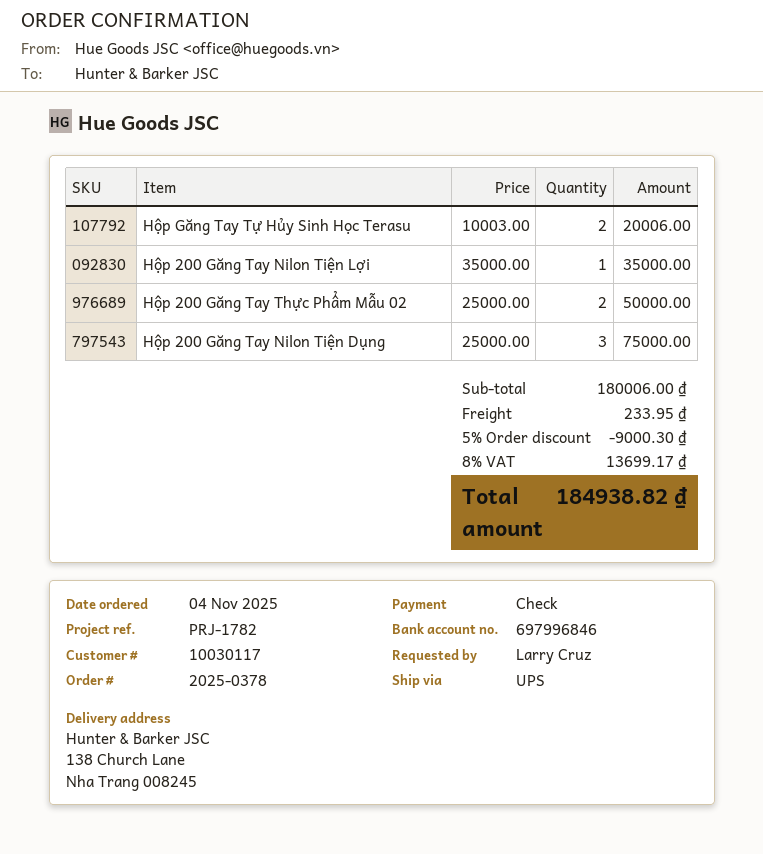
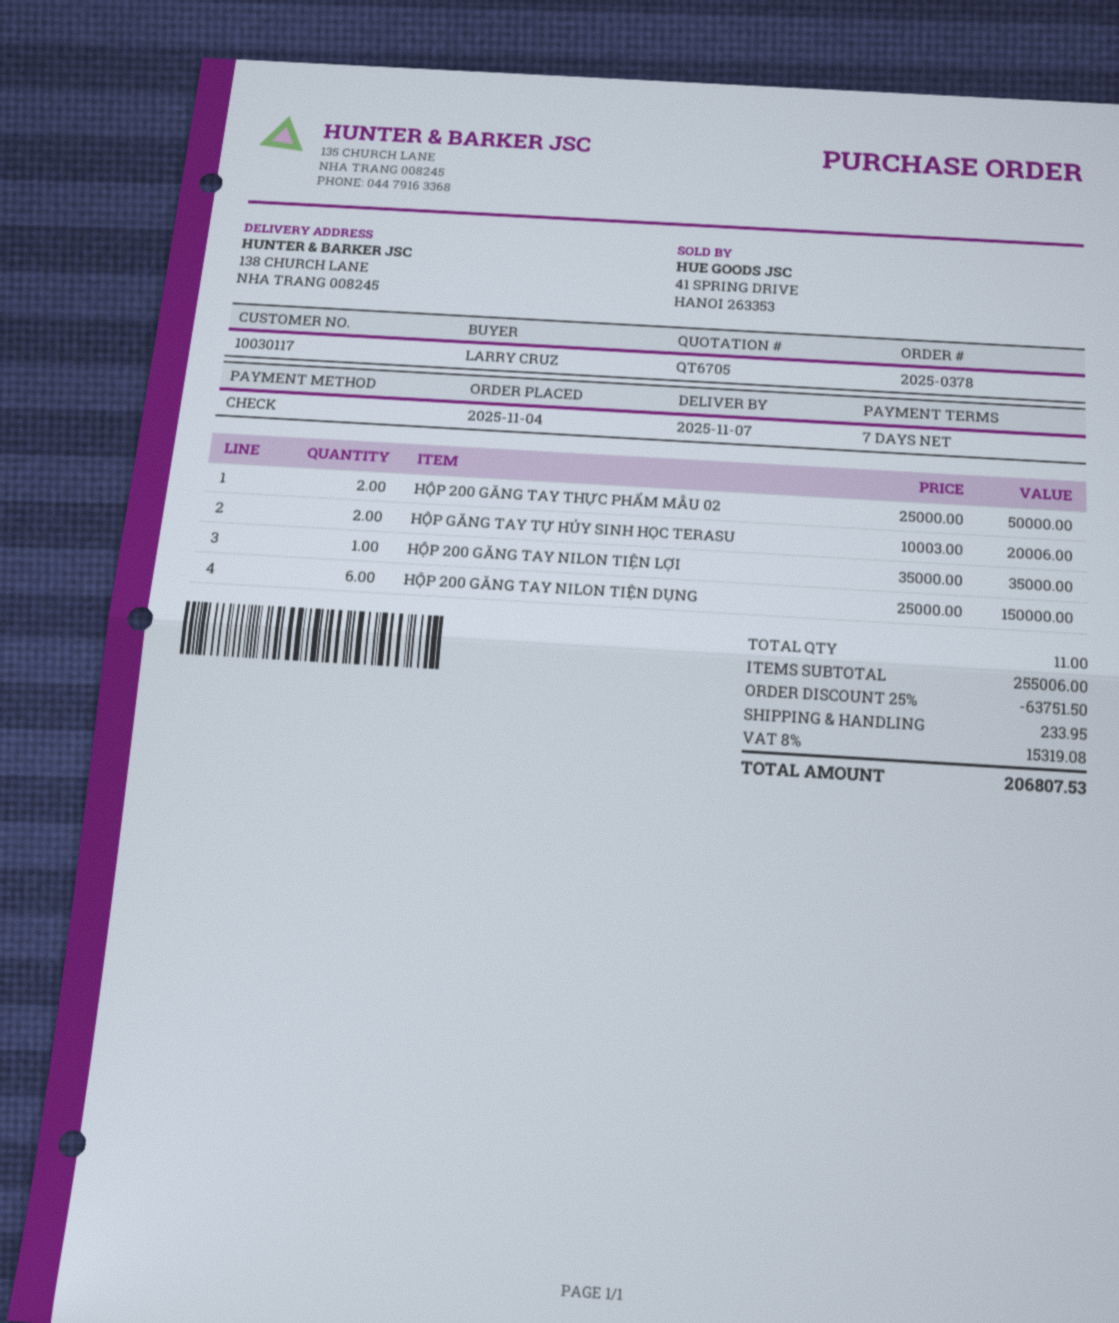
Hộp 200 Găng Tay Nilon Tiện Dụng: 3 x 25000.00 = 75000.00 -> 6 x 25000.00 = 150000.00
subtotal: 180006.00 -> 255006.00
discount: 5% = 9000.30 -> 25% = 63751.50
tax: 8% = 13699.17 -> 8% = 15319.08
total: 184938.82 -> 206807.53

